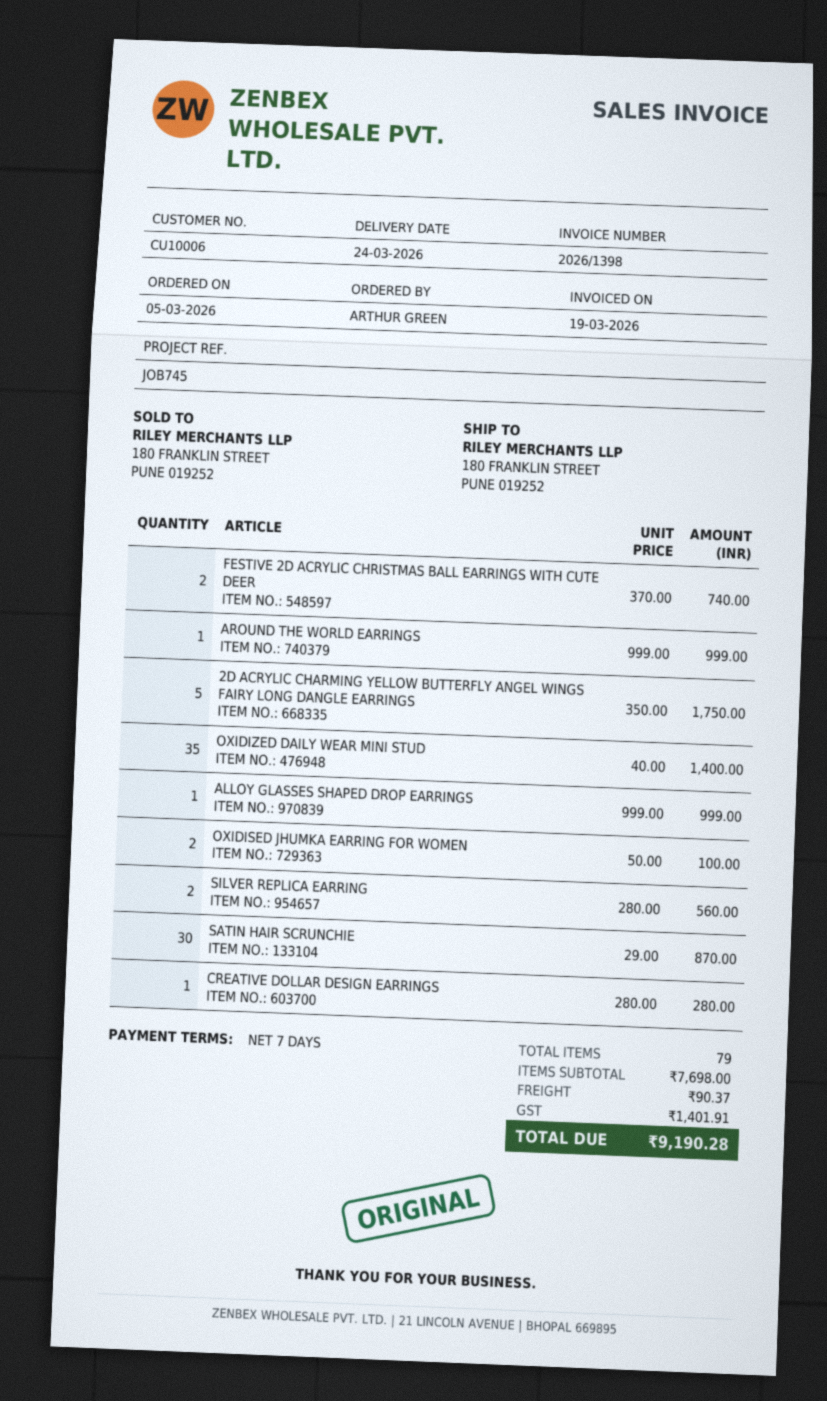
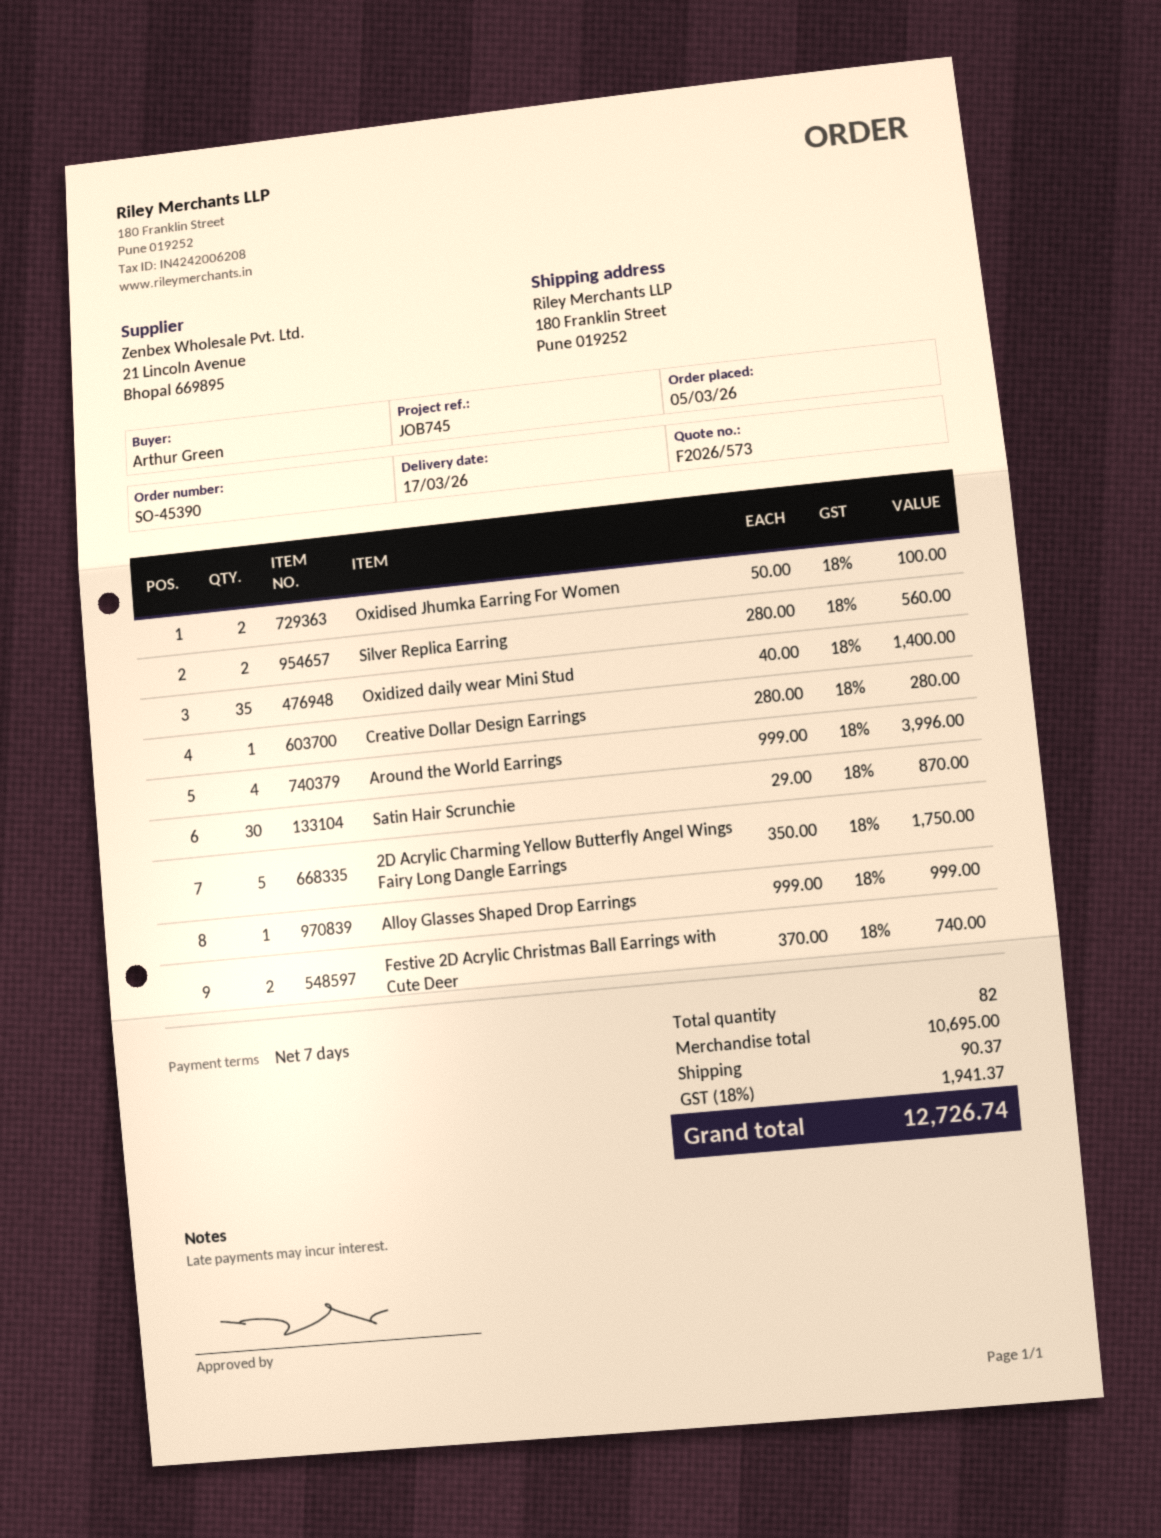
delivery date: 2026-03-24 -> 2026-03-17
AROUND THE WORLD EARRINGS: 1 x 999.00 = 999.00 -> 4 x 999.00 = 3996.00
total quantity: 79 -> 82
subtotal: 7698.00 -> 10695.00
tax: 1401.91 -> 1941.37
total: 9190.28 -> 12726.74

